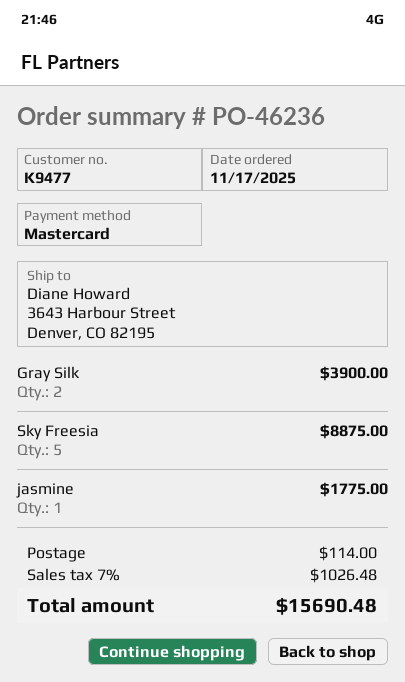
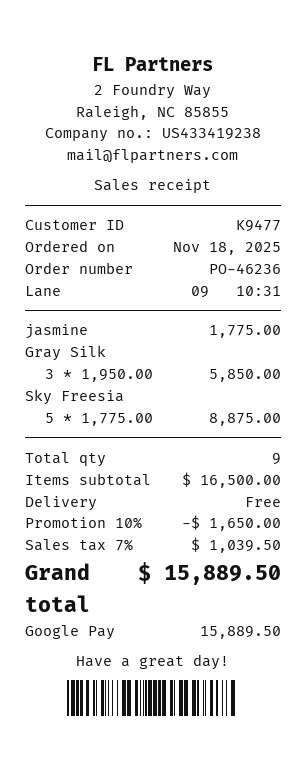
order date: 2025-11-17 -> 2025-11-18
payment method: Mastercard -> Google Pay
Gray Silk: 2 for 3900.00 -> 3 for 5850.00
discount: none -> 10% = 1650.00
shipping: 114.00 -> 0.00
tax: 7% = 1026.48 -> 7% = 1039.50
total: 15690.48 -> 15889.50

